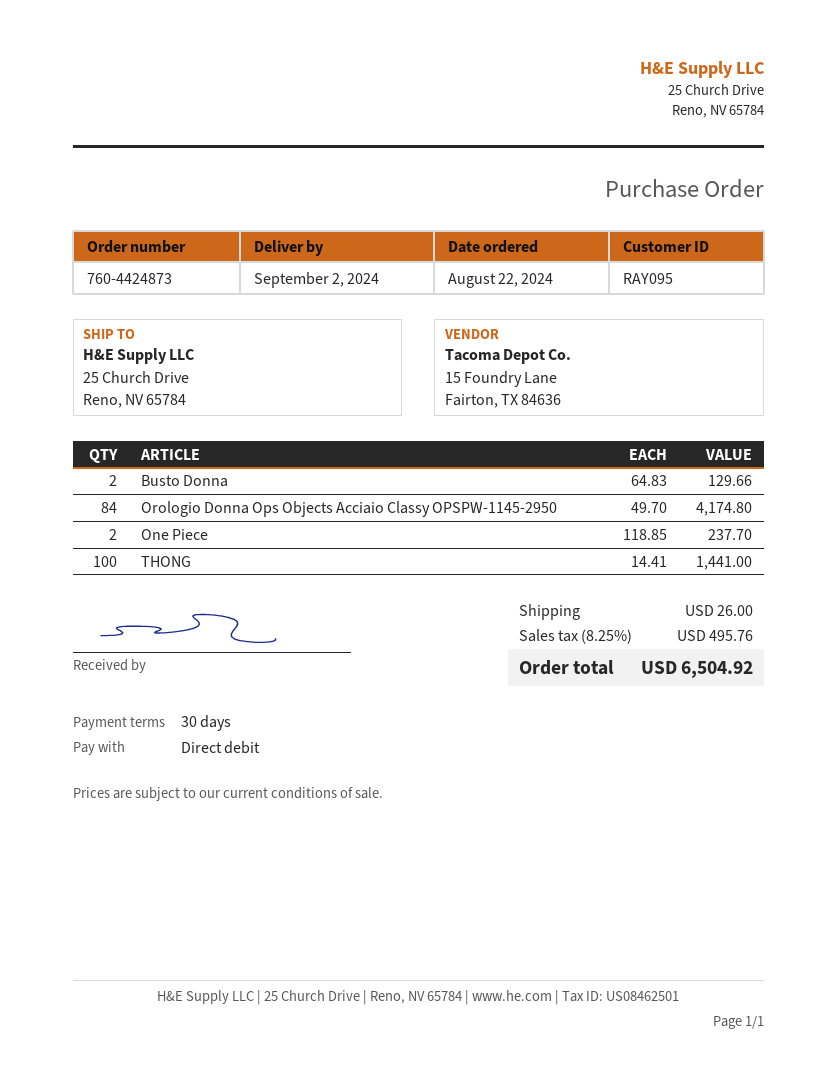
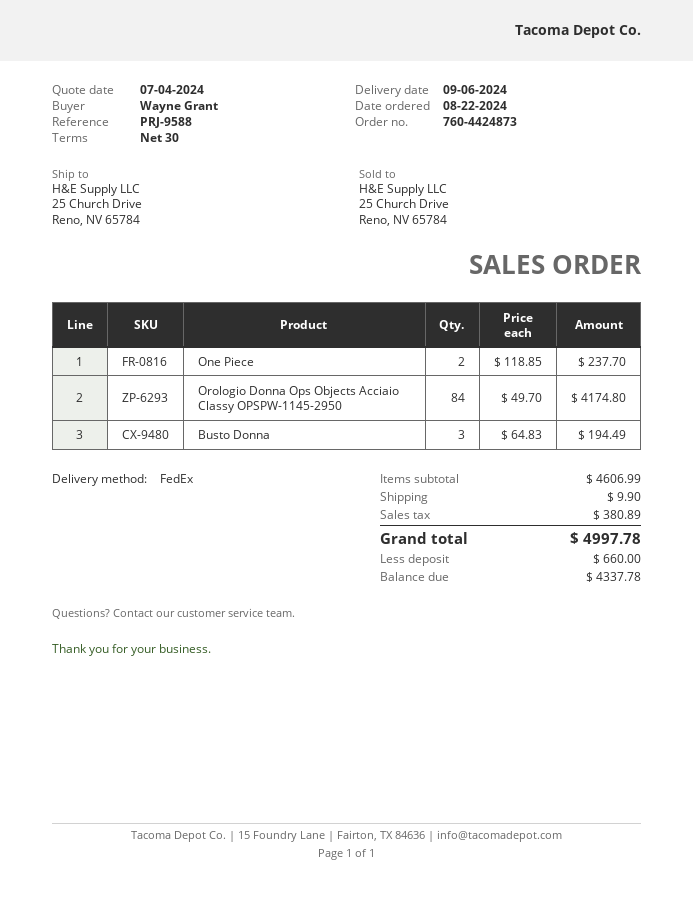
delivery date: 2024-09-02 -> 2024-09-06
Busto Donna: 2 x 64.83 = 129.66 -> 3 x 64.83 = 194.49
THONG: 100 x 14.41 = 1441.00 -> none
shipping: 26.00 -> 9.90
tax: 495.76 -> 380.89
total: 6504.92 -> 4997.78

